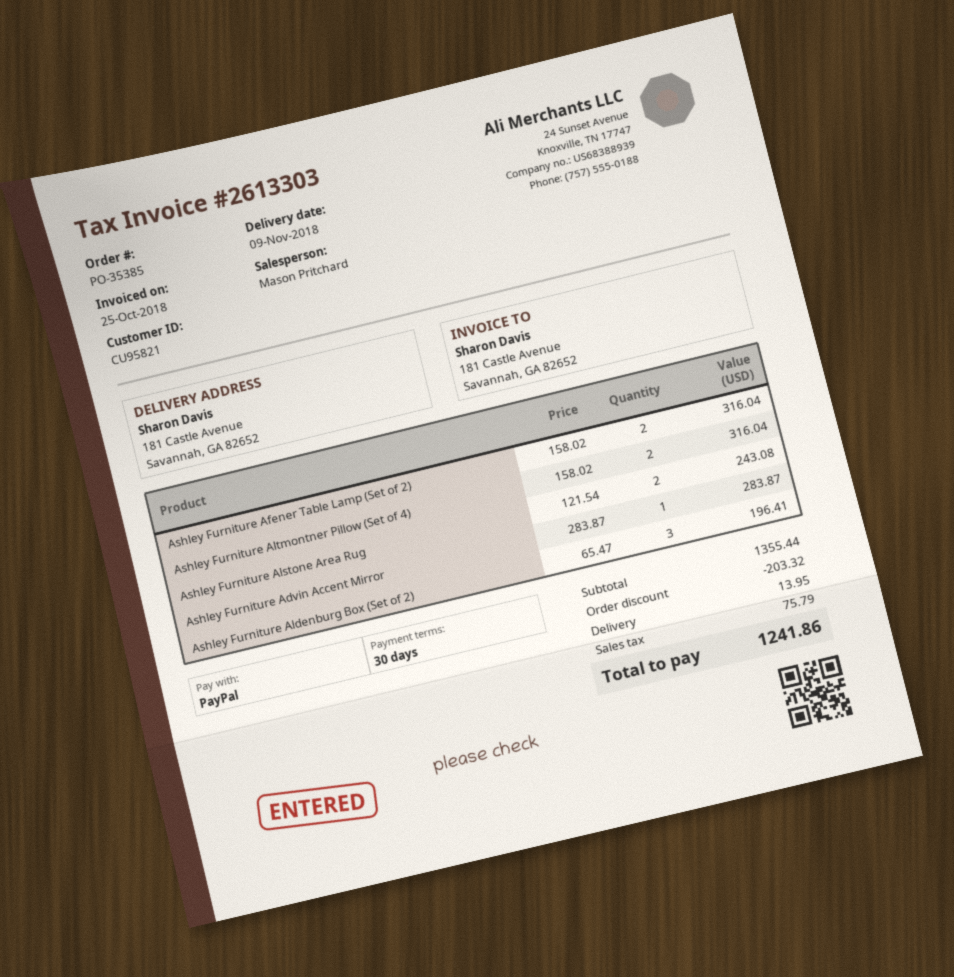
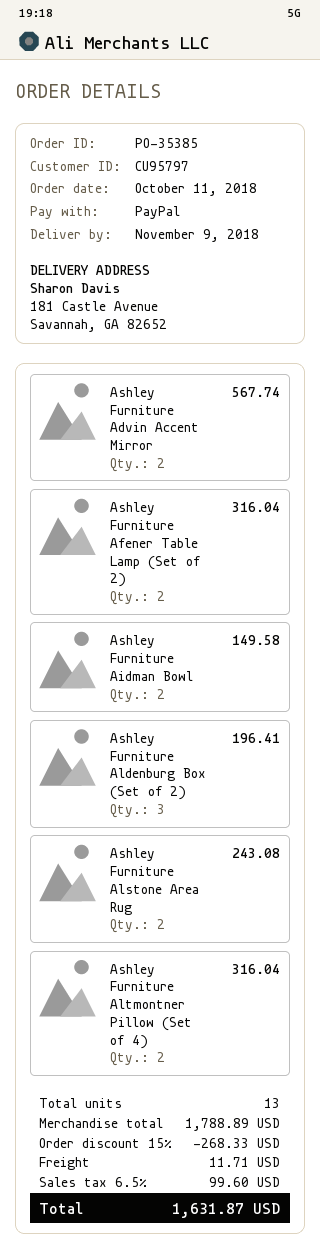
customer number: CU95821 -> CU95797
Ashley Furniture Advin Accent Mirror: 1 for 283.87 -> 2 for 567.74
Ashley Furniture Aidman Bowl: none -> 2 for 149.58
subtotal: 1355.44 -> 1788.89
discount: 203.32 -> 268.33
shipping: 13.95 -> 11.71
tax: 75.79 -> 99.60
total: 1241.86 -> 1631.87

